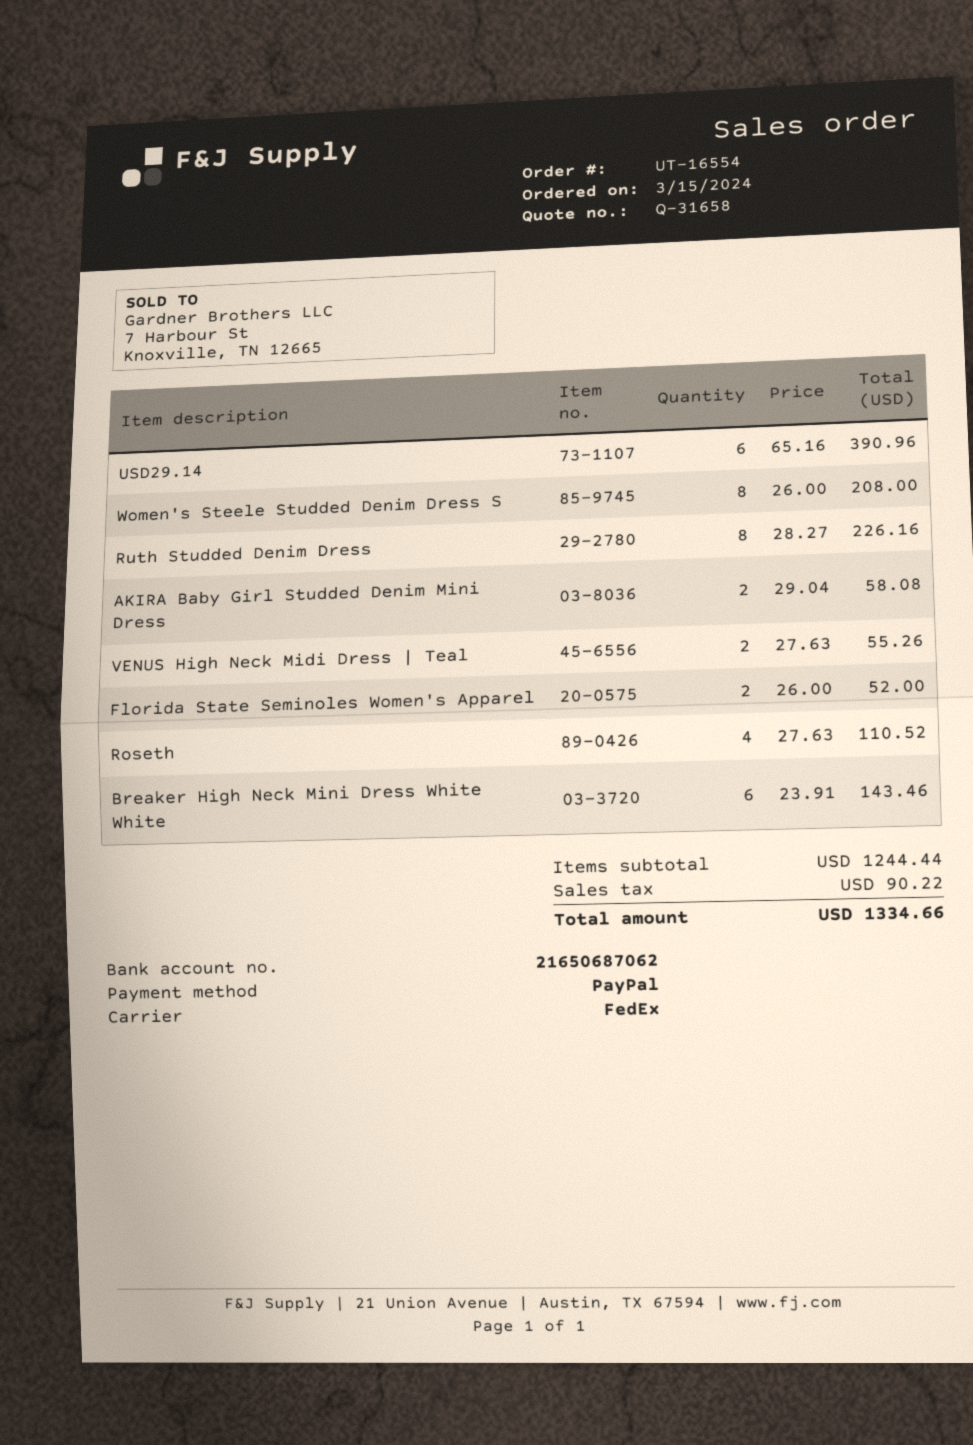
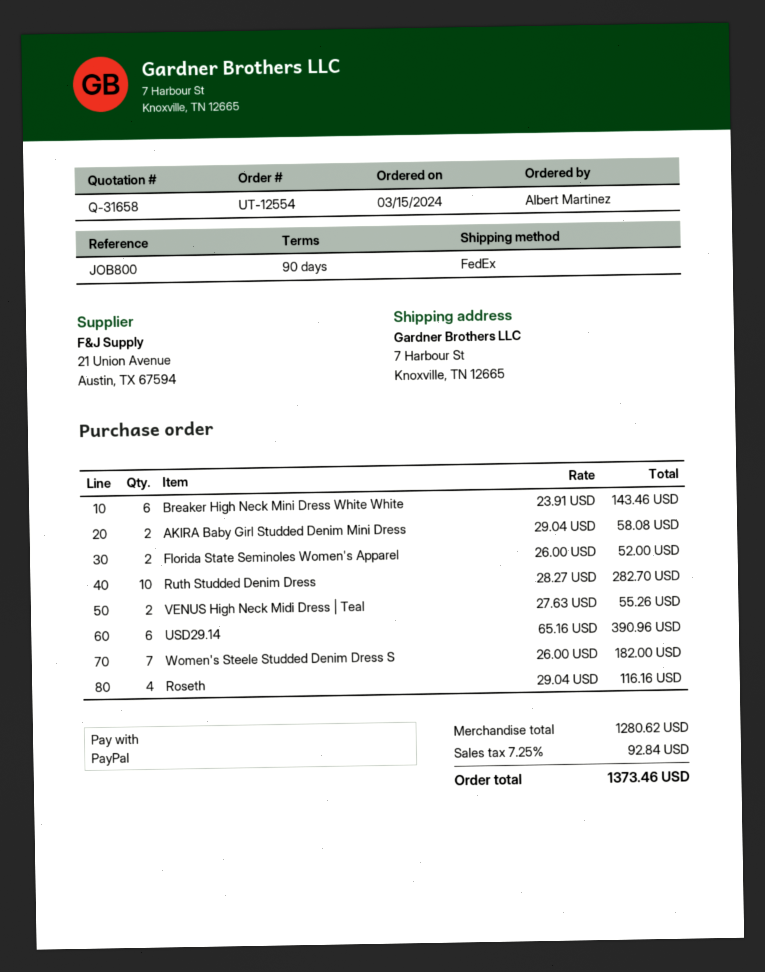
order number: UT-16554 -> UT-12554
Women's Steele Studded Denim Dress S: 8 x 26.00 = 208.00 -> 7 x 26.00 = 182.00
Ruth Studded Denim Dress: 8 x 28.27 = 226.16 -> 10 x 28.27 = 282.70
Roseth: 4 x 27.63 = 110.52 -> 4 x 29.04 = 116.16
subtotal: 1244.44 -> 1280.62
tax: 90.22 -> 92.84
total: 1334.66 -> 1373.46

